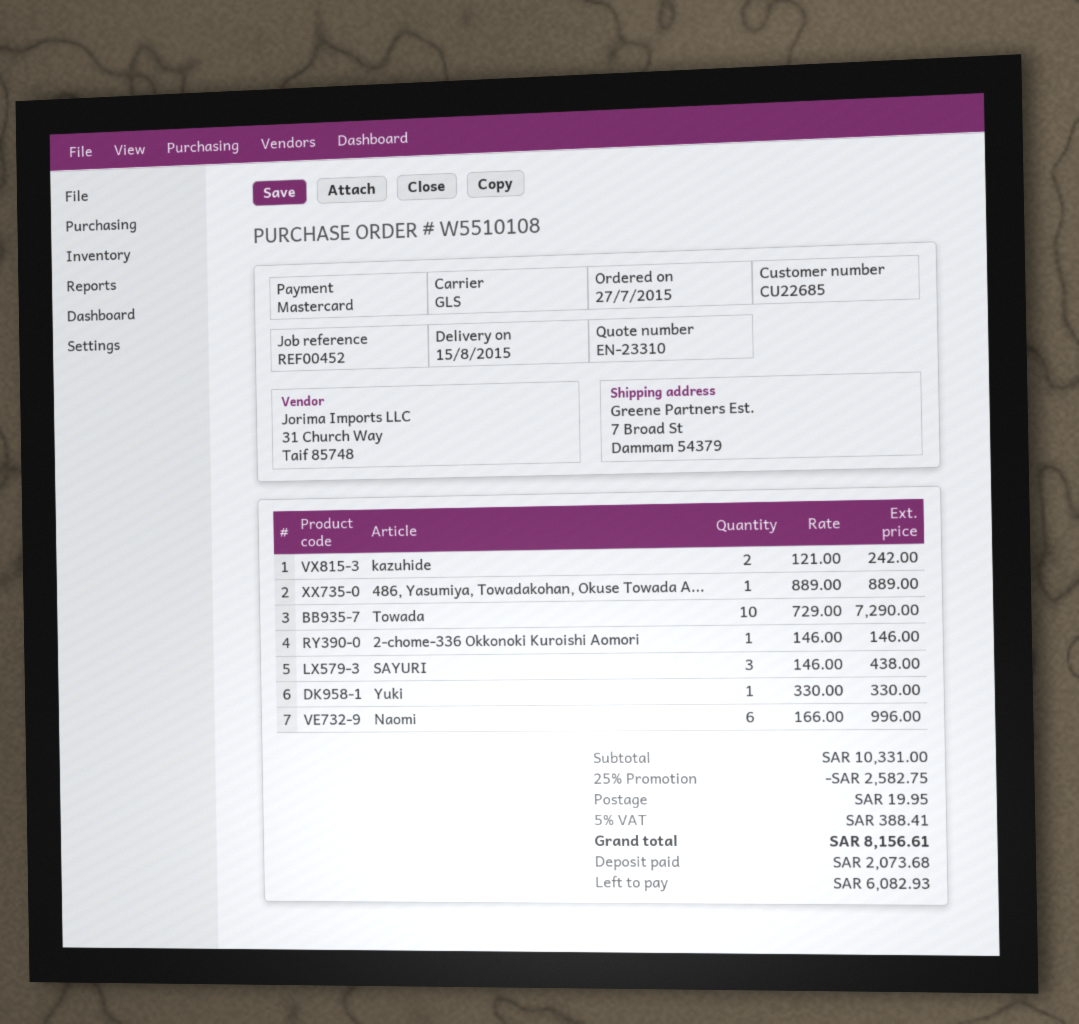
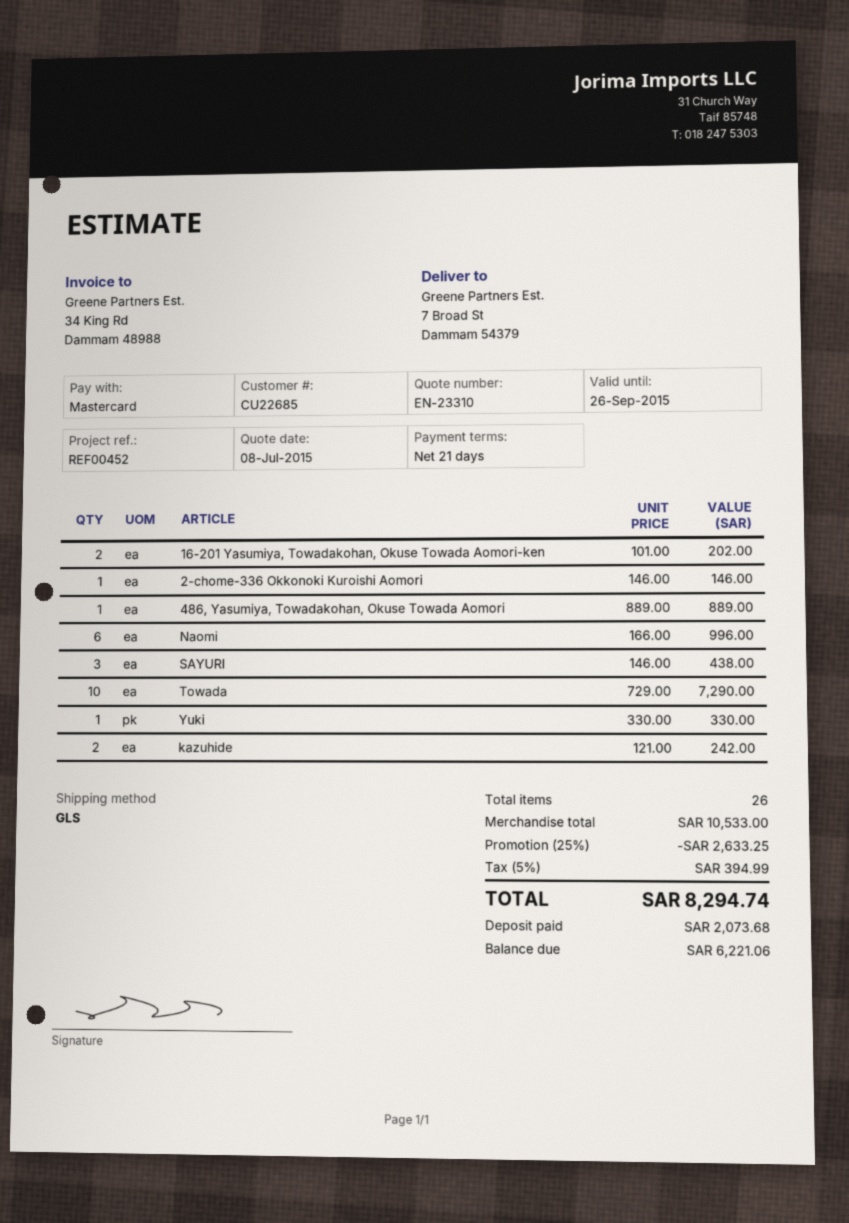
16-201 Yasumiya, Towadakohan, Okuse Towada Aomori-ken: none -> 2 x 101.00 = 202.00
subtotal: 10331.00 -> 10533.00
discount: 25% = 2582.75 -> 25% = 2633.25
shipping: 19.95 -> none
tax: 5% = 388.41 -> 5% = 394.99
total: 8156.61 -> 8294.74
balance: 6082.93 -> 6221.06

